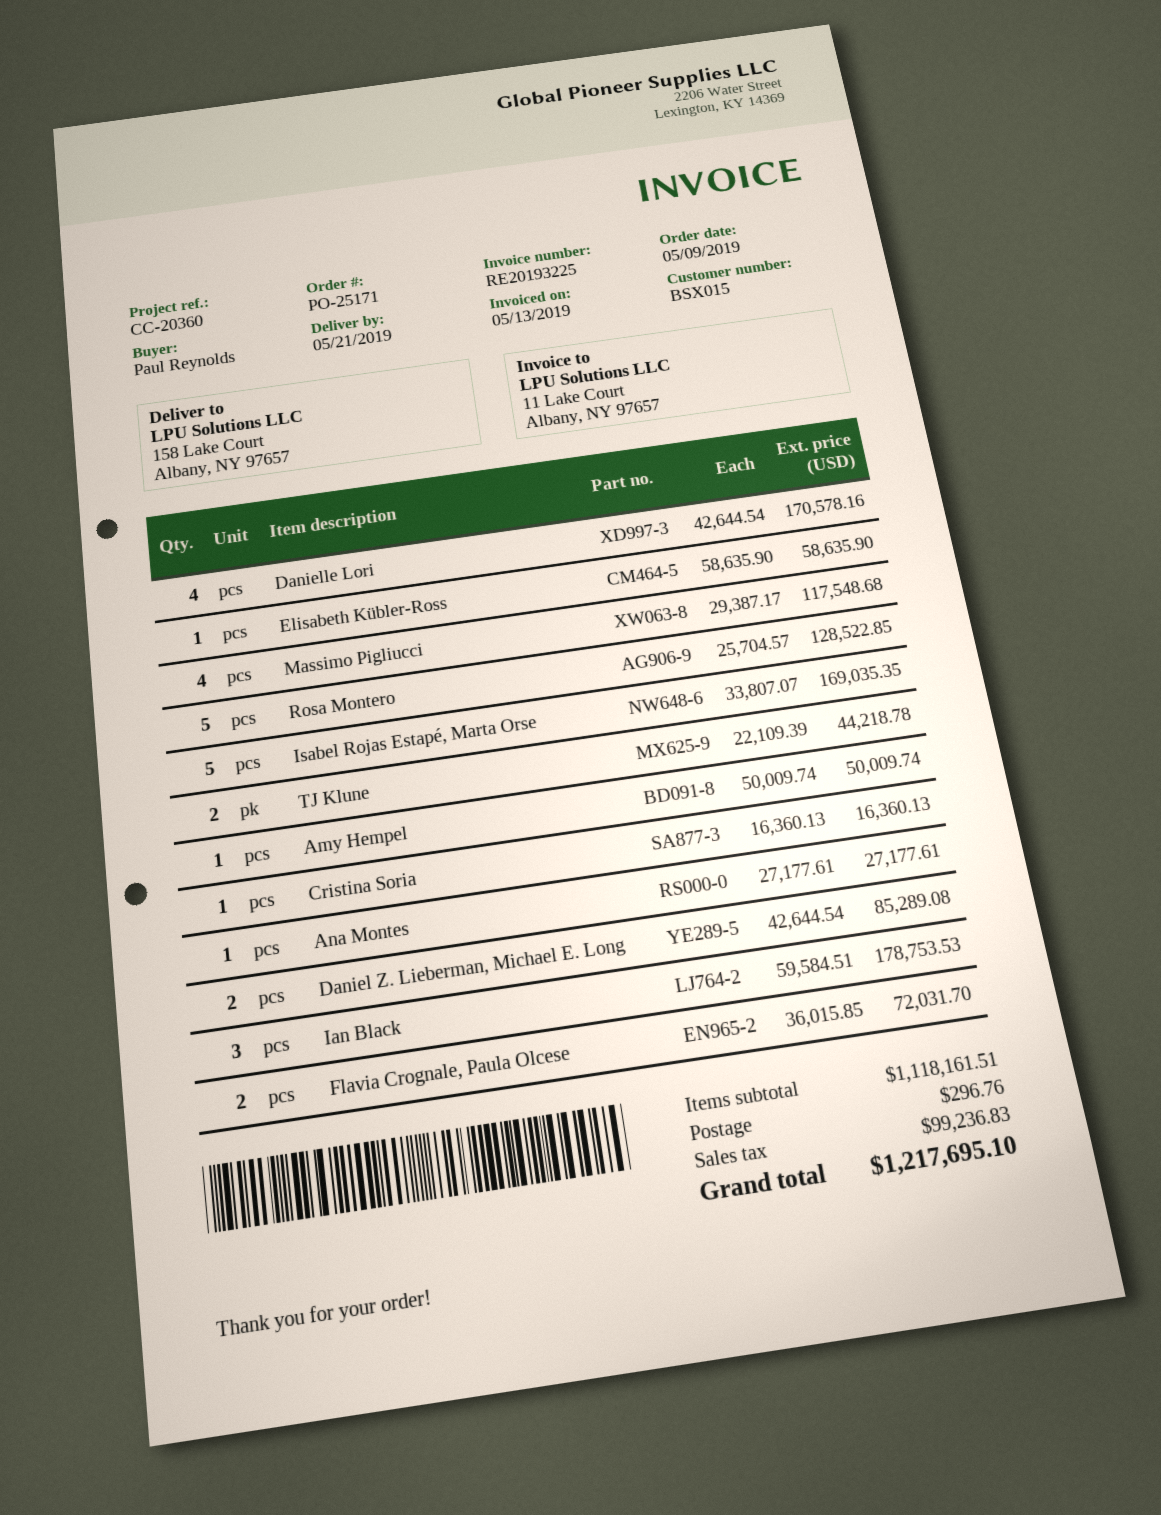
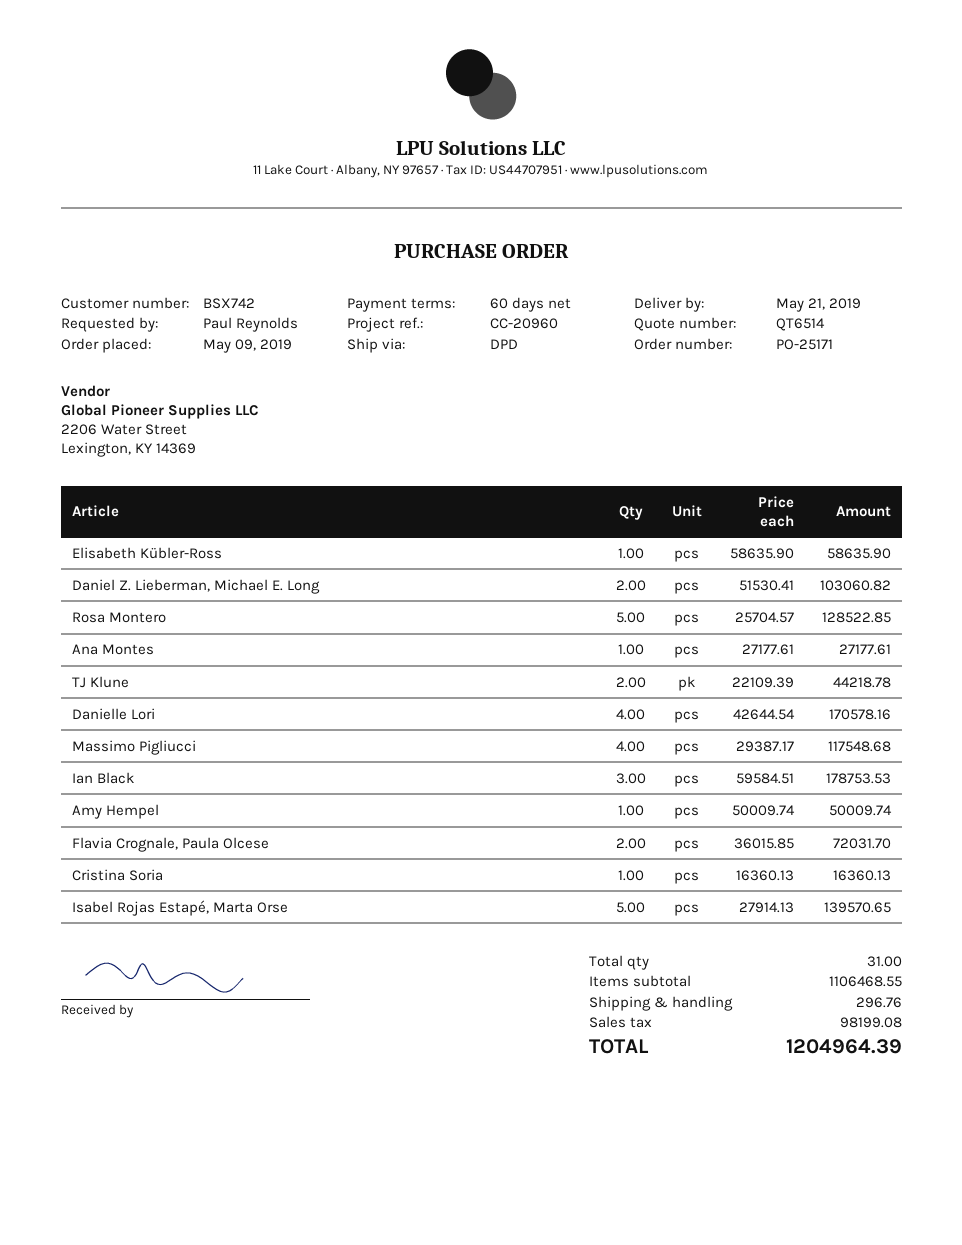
customer number: BSX015 -> BSX742
reference: CC-20360 -> CC-20960
Isabel Rojas Estapé, Marta Orse: 5 x 33807.07 = 169035.35 -> 5 x 27914.13 = 139570.65
Daniel Z. Lieberman, Michael E. Long: 2 x 42644.54 = 85289.08 -> 2 x 51530.41 = 103060.82
subtotal: 1118161.51 -> 1106468.55
tax: 99236.83 -> 98199.08
total: 1217695.10 -> 1204964.39

